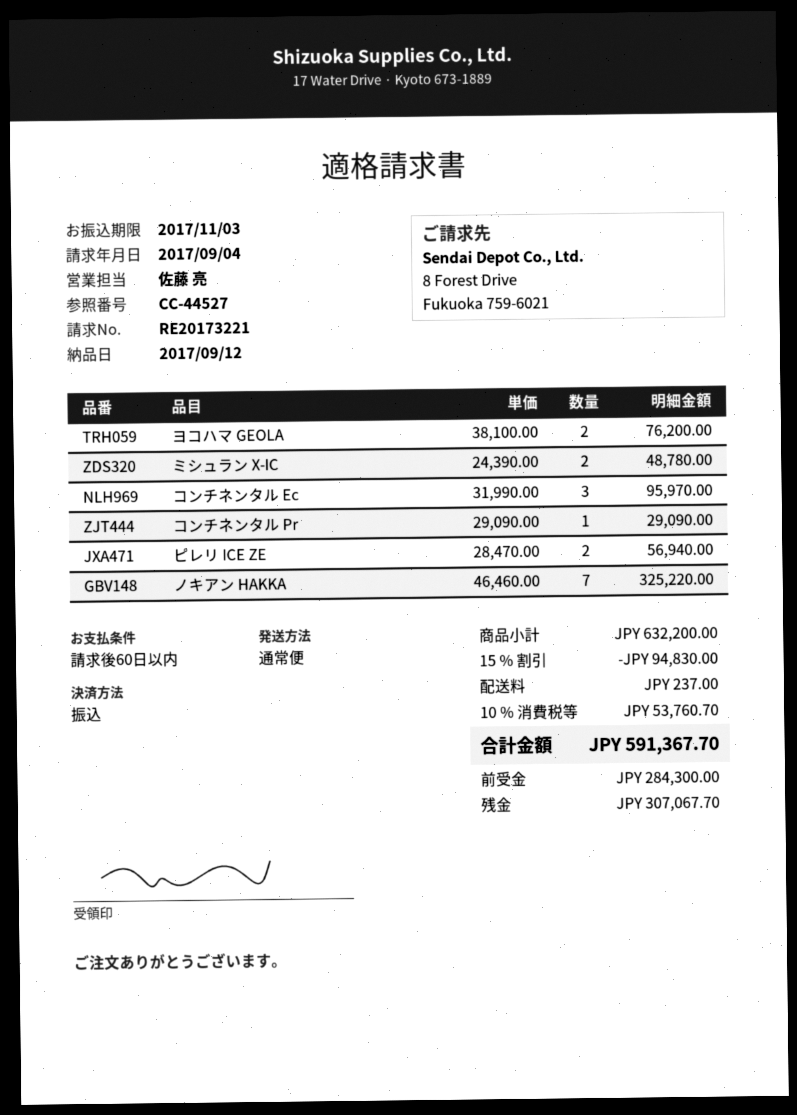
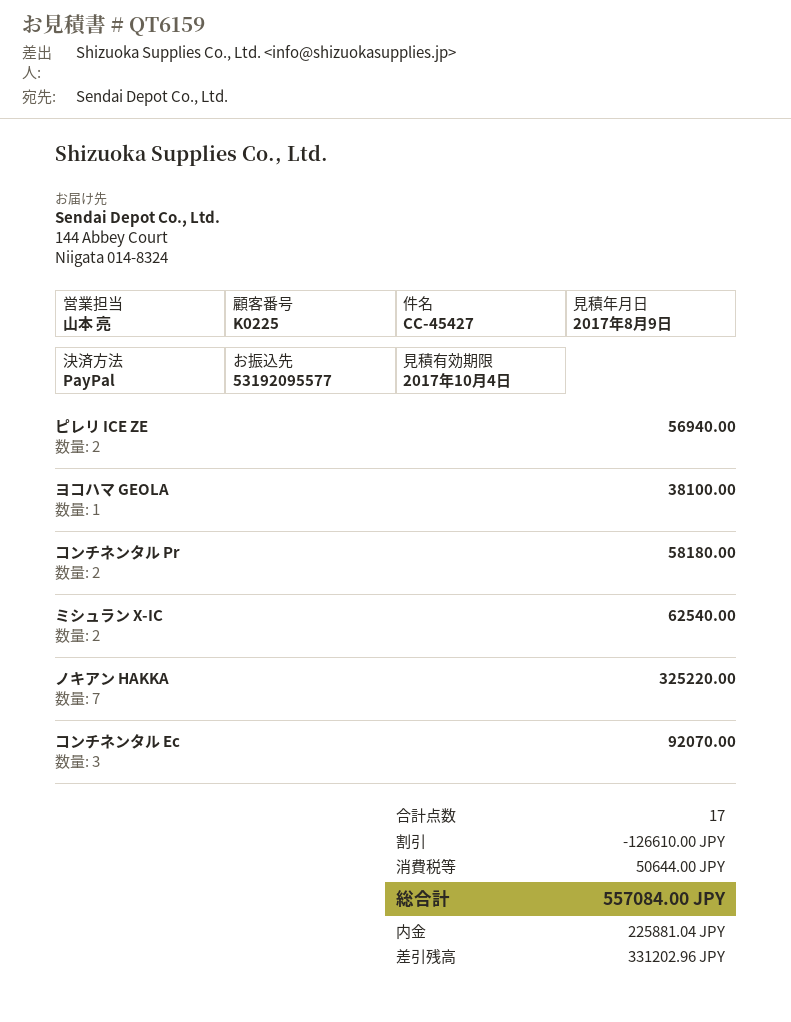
reference: CC-44527 -> CC-45427
sales rep: 佐藤 亮 -> 山本 亮
payment method: bank transfer -> PayPal
ヨコハマ GEOLA: 2 for 76200.00 -> 1 for 38100.00
ミシュラン X-IC: 2 for 48780.00 -> 2 for 62540.00
コンチネンタル Ec: 3 for 95970.00 -> 3 for 92070.00
コンチネンタル Pr: 1 for 29090.00 -> 2 for 58180.00
discount: 94830.00 -> 126610.00
shipping: 237.00 -> none
tax: 53760.70 -> 50644.00
total: 591367.70 -> 557084.00
deposit: 284300.00 -> 225881.04
balance: 307067.70 -> 331202.96

